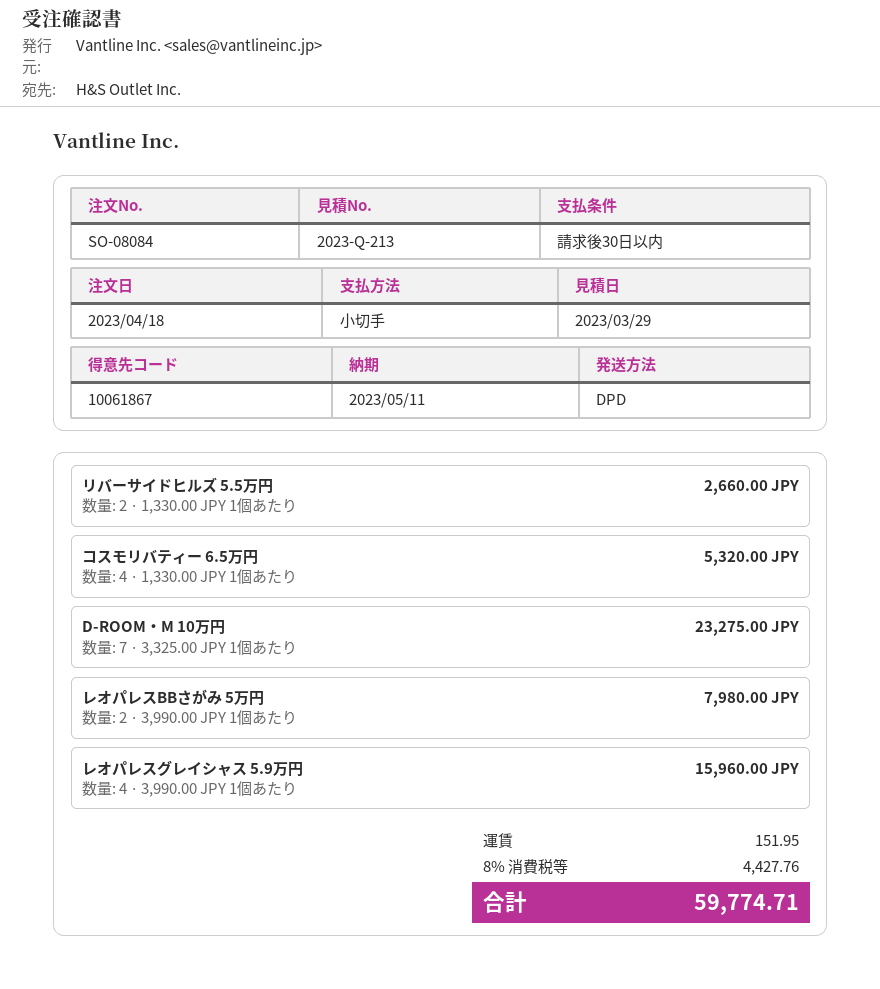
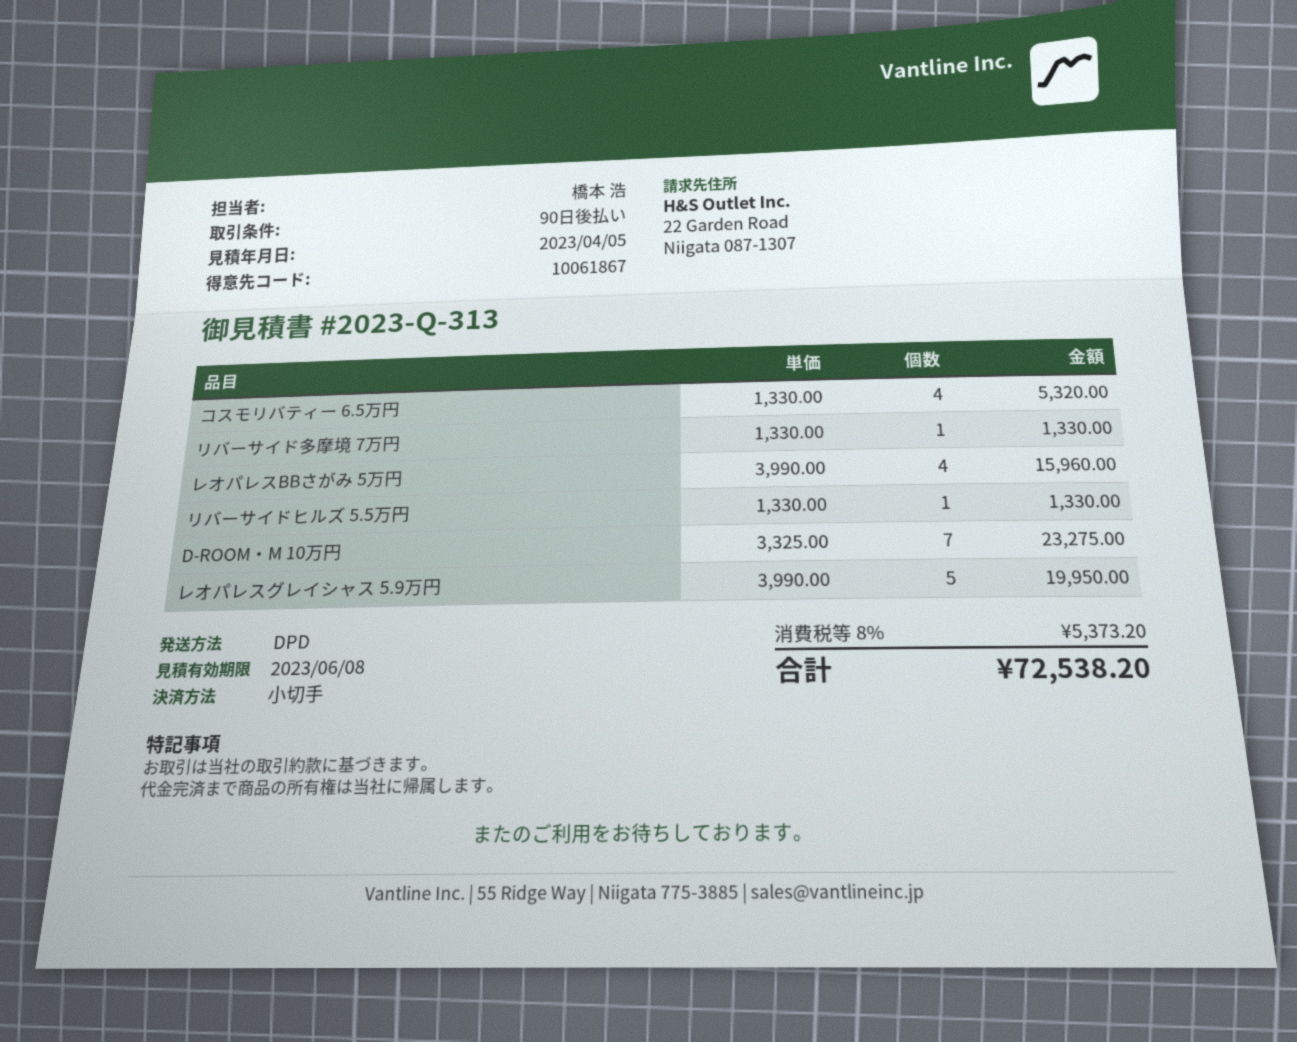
quote number: 2023-Q-213 -> 2023-Q-313
quote date: 2023-03-29 -> 2023-04-05
payment terms: 30 days -> 90 days
リバーサイドヒルズ 5.5万円: 2 x 1330.00 = 2660.00 -> 1 x 1330.00 = 1330.00
レオパレスBBさがみ 5万円: 2 x 3990.00 = 7980.00 -> 4 x 3990.00 = 15960.00
レオパレスグレイシャス 5.9万円: 4 x 3990.00 = 15960.00 -> 5 x 3990.00 = 19950.00
リバーサイド多摩境 7万円: none -> 1 x 1330.00 = 1330.00
shipping: 151.95 -> none
tax: 8% = 4427.76 -> 8% = 5373.20
total: 59774.71 -> 72538.20

